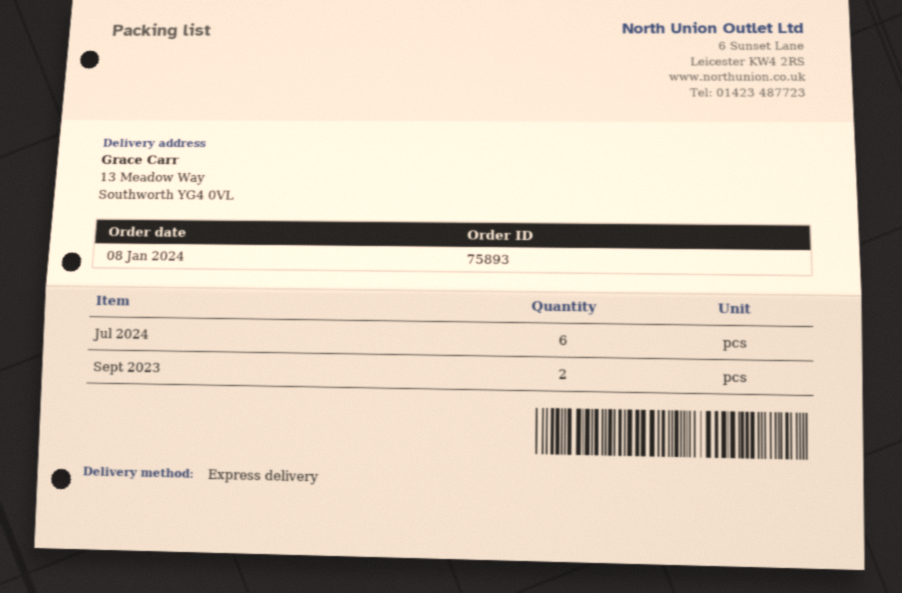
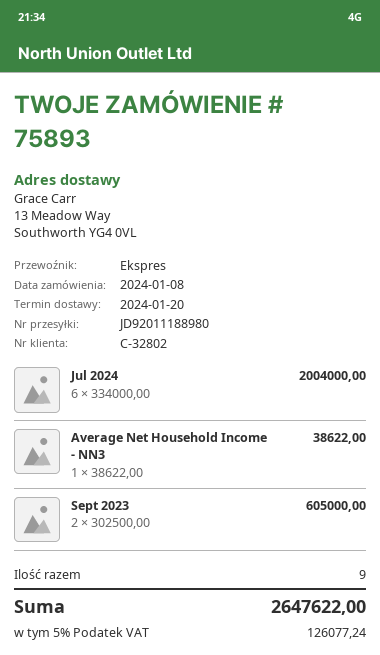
Average Net Household Income - NN3: none -> 1

